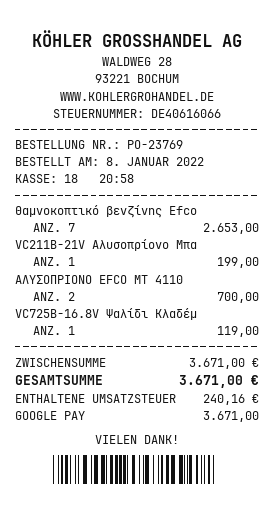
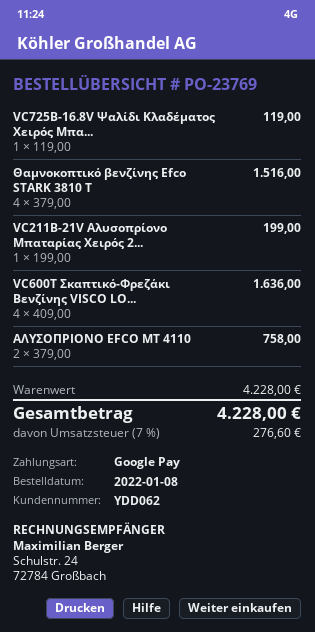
Θαμνοκοπτικό βενζίνης Efco: 7 for 2653.00 -> 4 for 1516.00
ΑΛΥΣΟΠΡΙΟΝΟ EFCO MT 4110: 2 for 700.00 -> 2 for 758.00
VC600T Σκαπτικό-Φρεζάκι Βενζίνης VISCO LO...: none -> 4 for 1636.00
subtotal: 3671.00 -> 4228.00
tax: 240.16 -> 276.60
total: 3671.00 -> 4228.00

